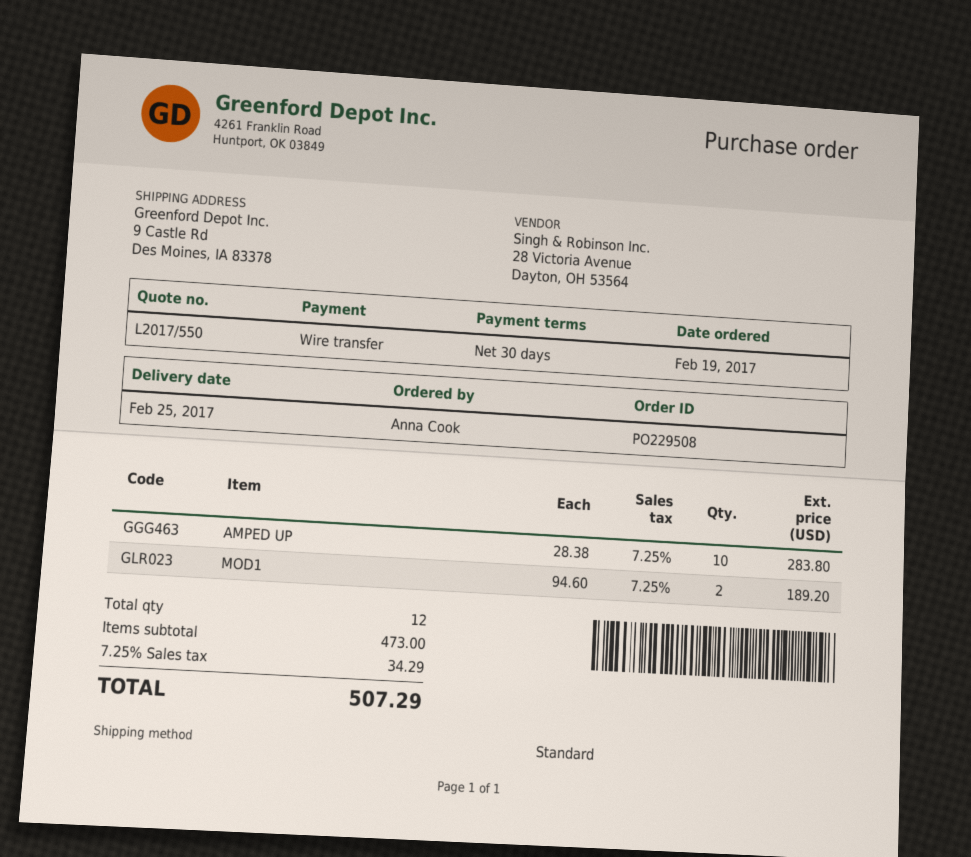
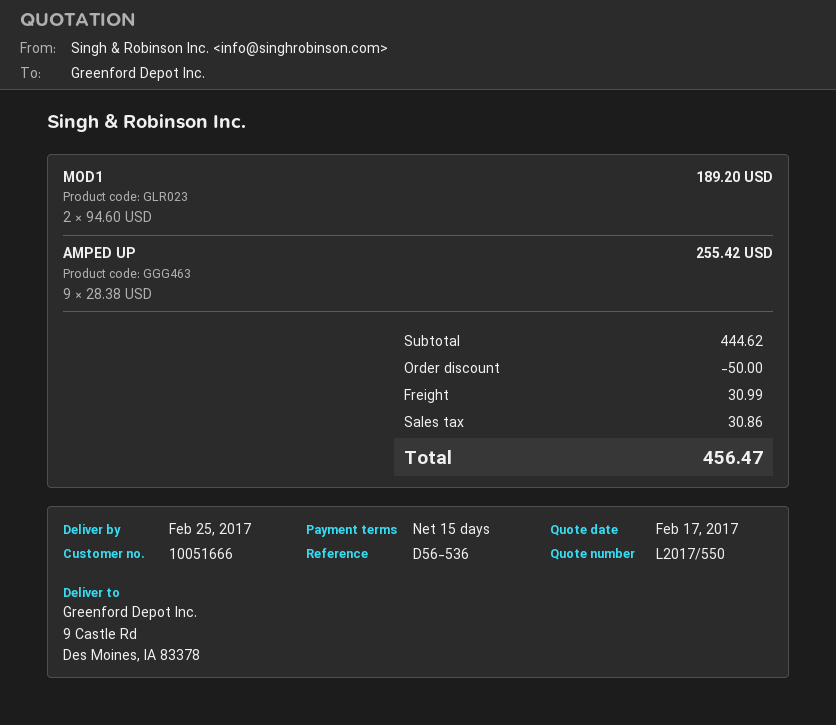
payment terms: 30 days -> 15 days
AMPED UP: 10 x 28.38 = 283.80 -> 9 x 28.38 = 255.42
subtotal: 473.00 -> 444.62
discount: none -> 50.00
shipping: none -> 30.99
tax: 34.29 -> 30.86
total: 507.29 -> 456.47

